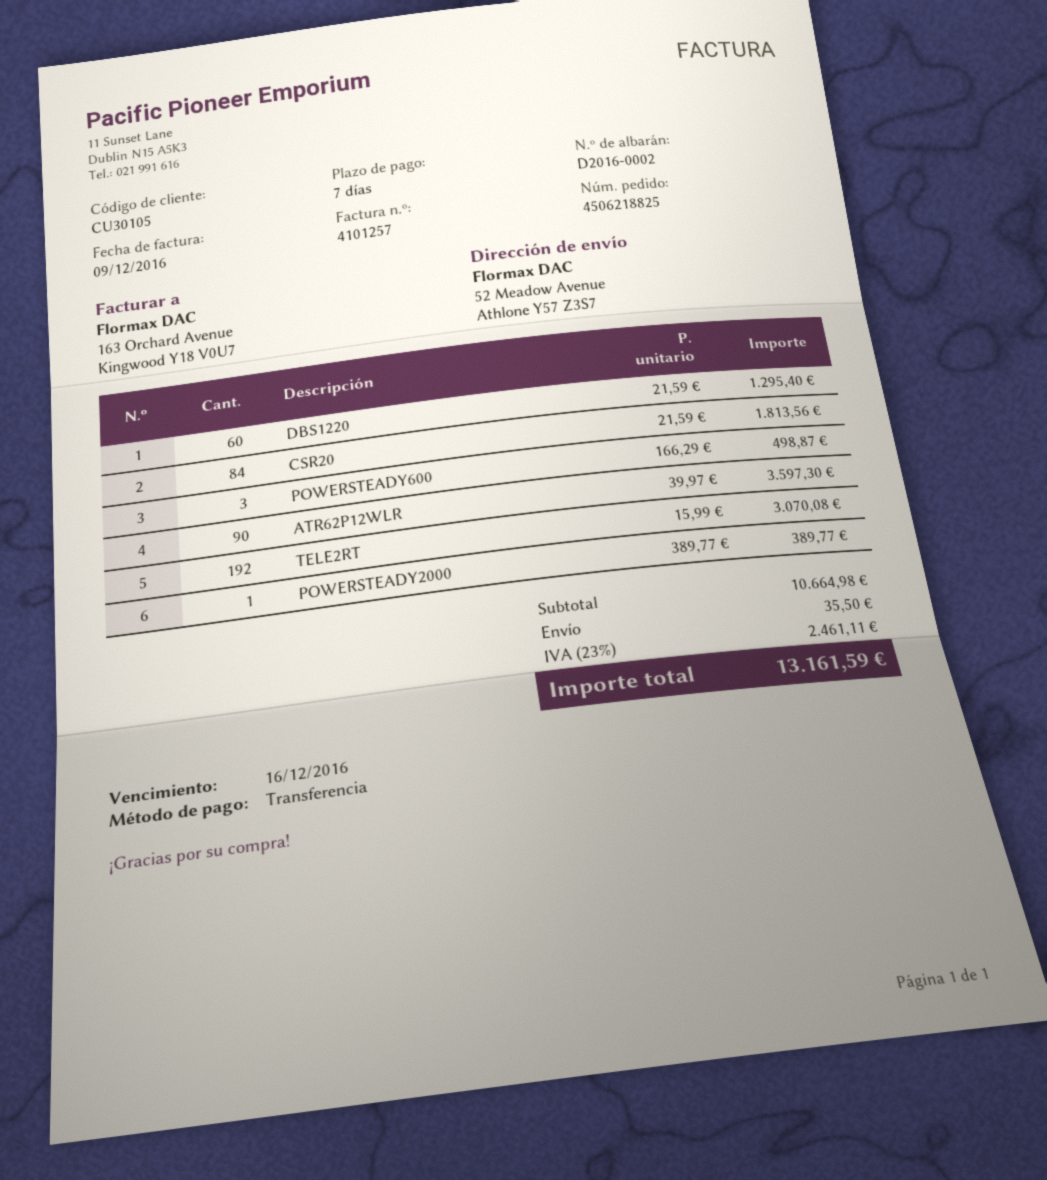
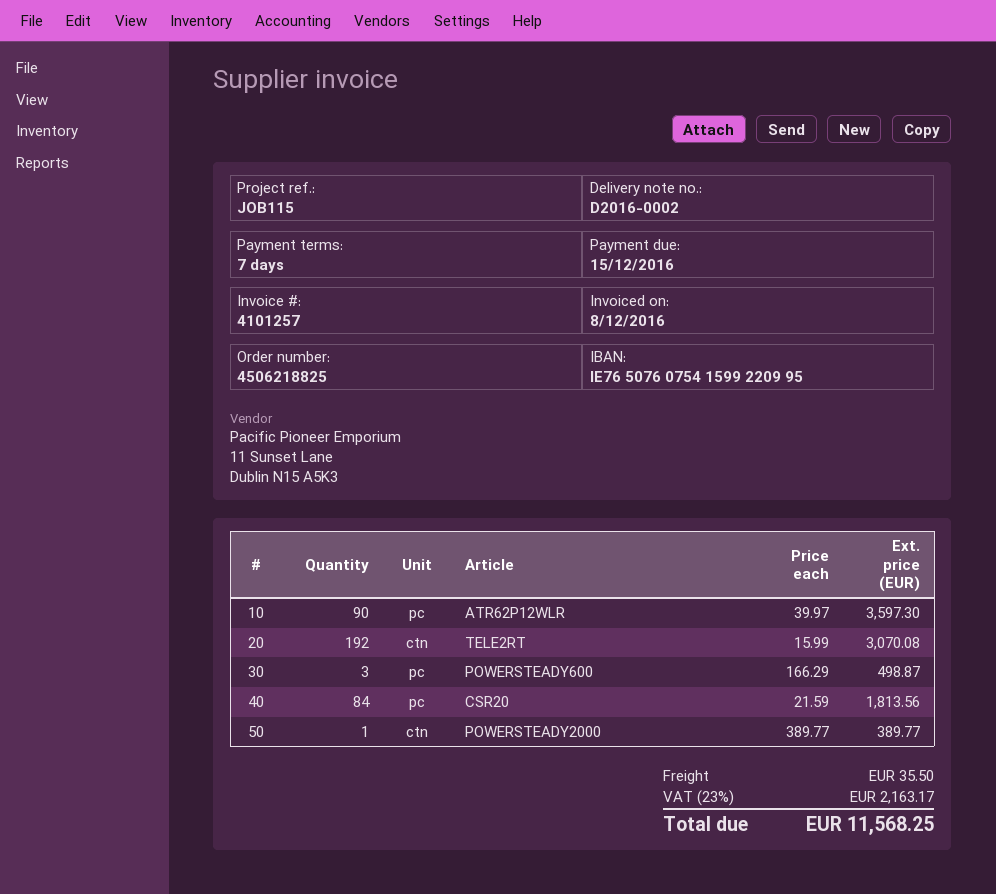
invoice date: 2016-12-09 -> 2016-12-08
due date: 2016-12-16 -> 2016-12-15
DBS1220: 60 x 21.59 = 1295.40 -> none
tax: 23% = 2461.11 -> 23% = 2163.17
total: 13161.59 -> 11568.25

